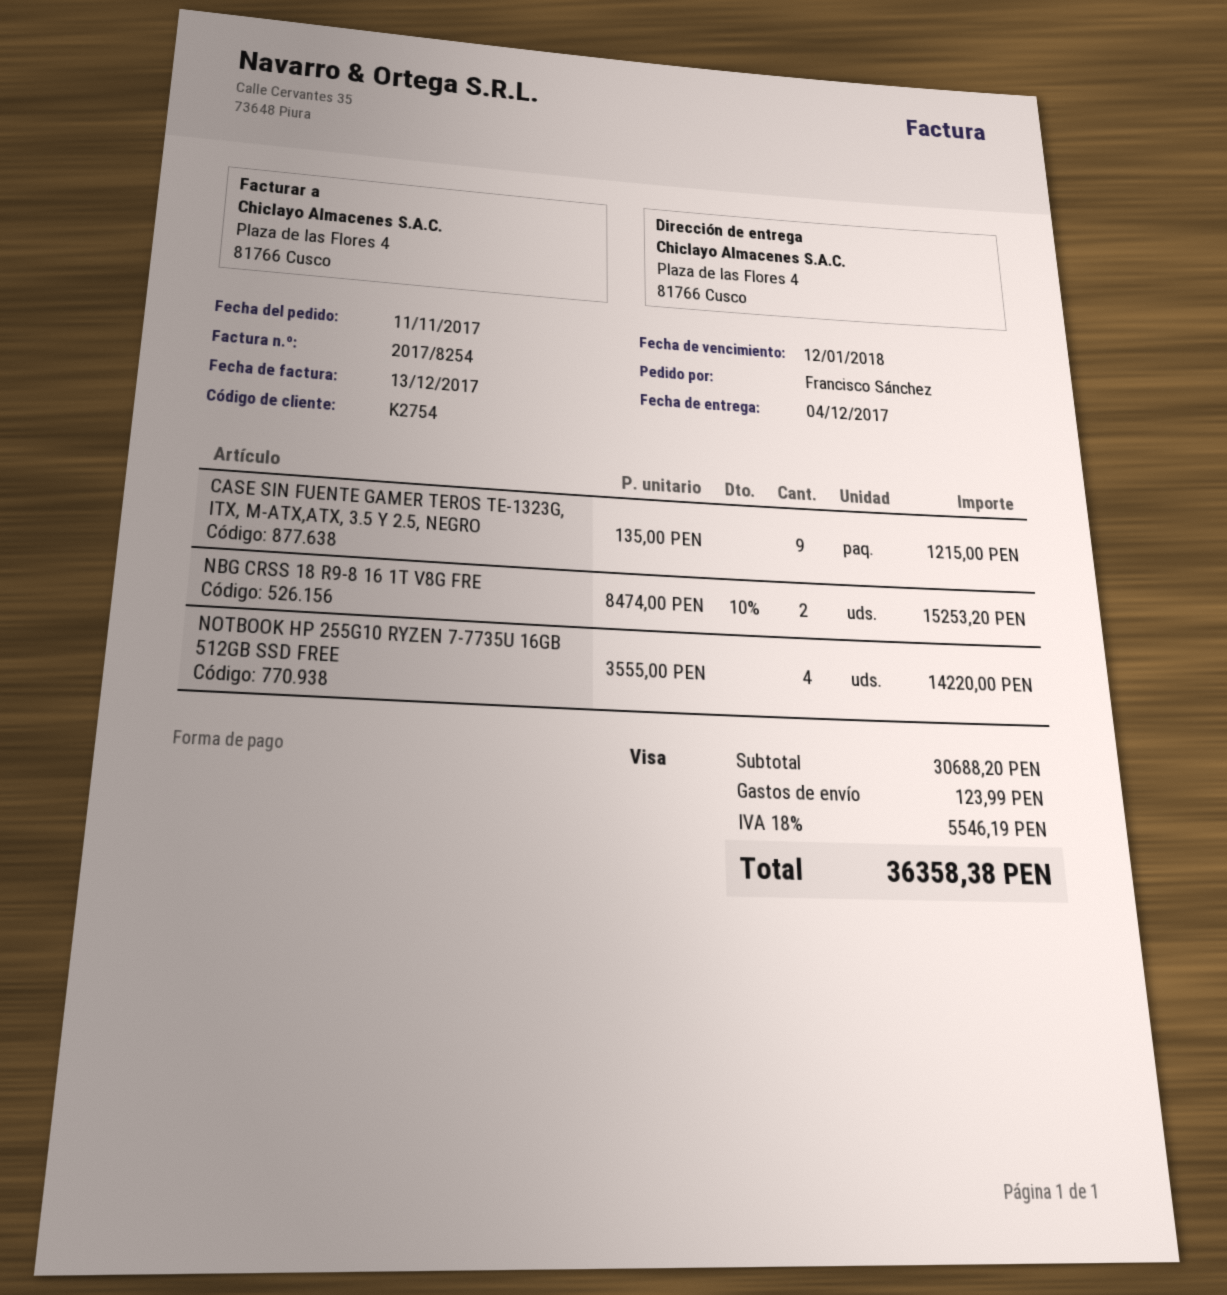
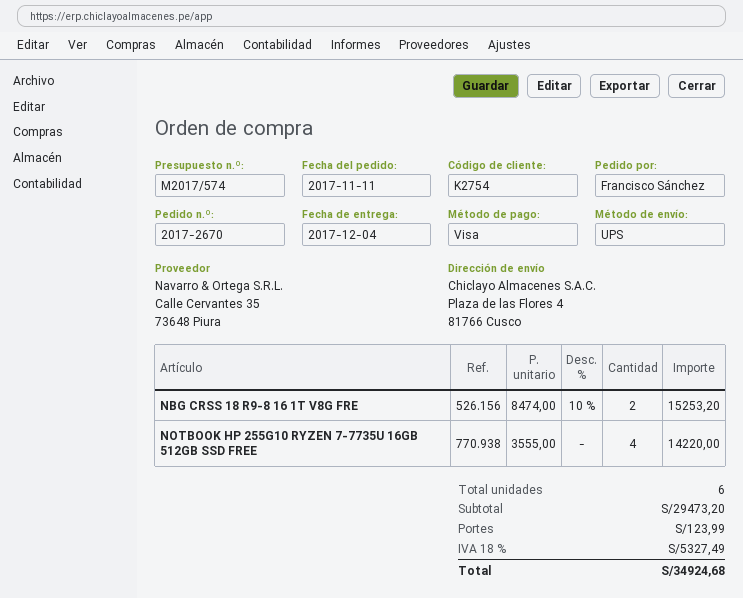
CASE SIN FUENTE GAMER TEROS TE-1323G, ITX, M-ATX,ATX, 3.5 Y 2.5, NEGRO: 9 x 135.00 = 1215.00 -> none
subtotal: 30688.20 -> 29473.20
tax: 18% = 5546.19 -> 18% = 5327.49
total: 36358.38 -> 34924.68

